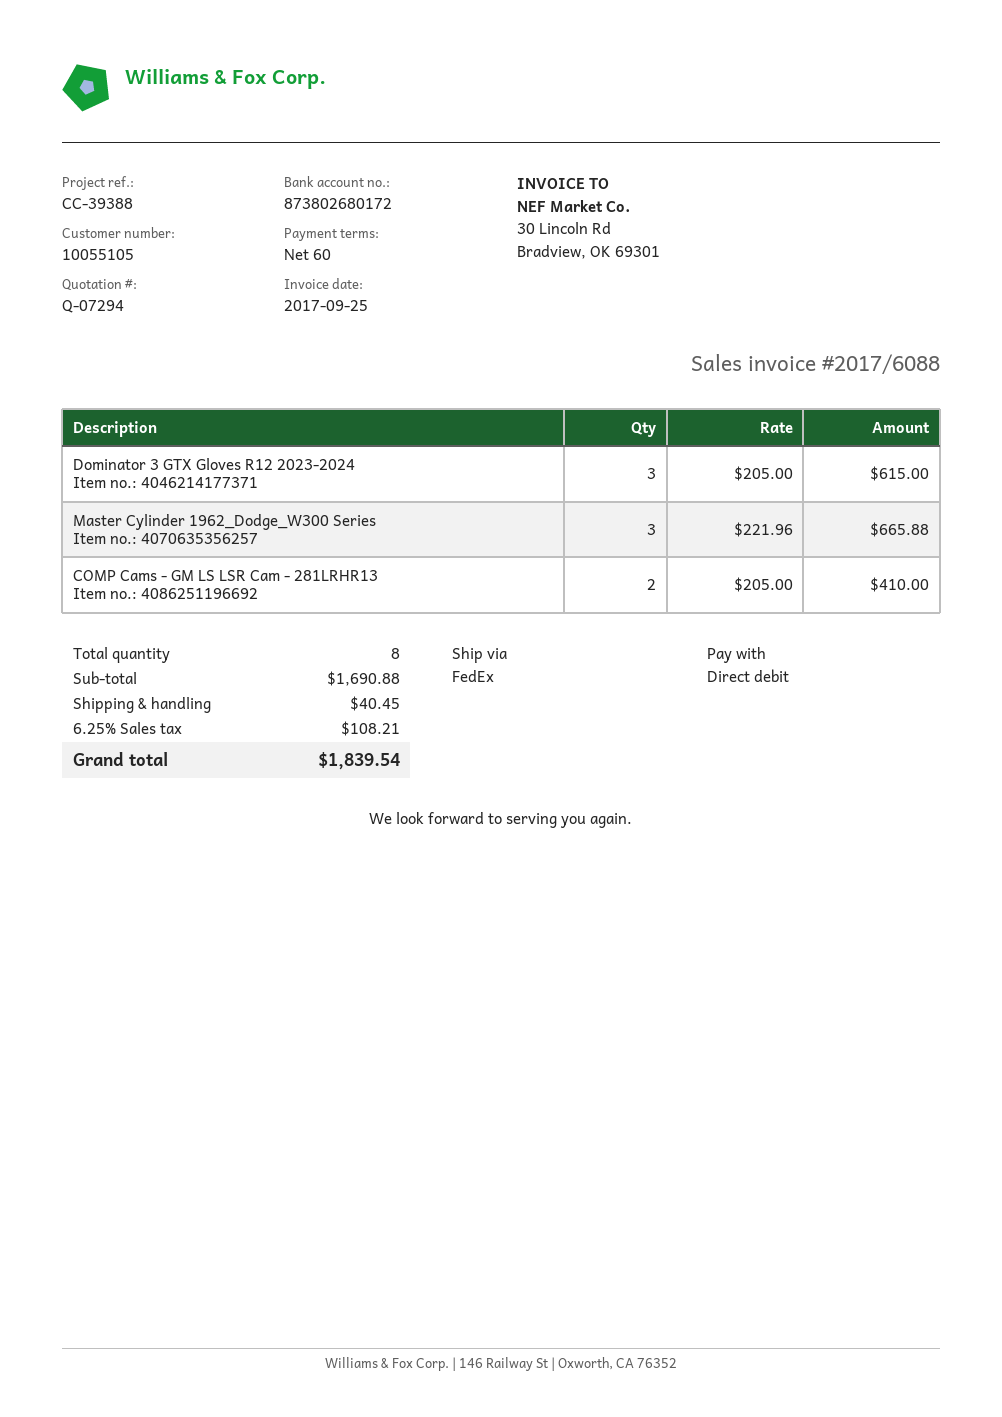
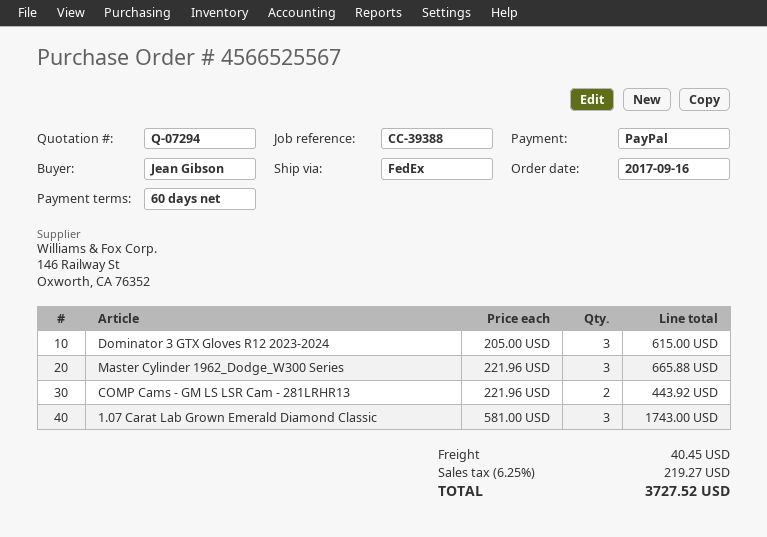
payment method: direct debit -> PayPal
COMP Cams - GM LS LSR Cam - 281LRHR13: 2 x 205.00 = 410.00 -> 2 x 221.96 = 443.92
1.07 Carat Lab Grown Emerald Diamond Classic: none -> 3 x 581.00 = 1743.00
tax: 6.25% = 108.21 -> 6.25% = 219.27
total: 1839.54 -> 3727.52

